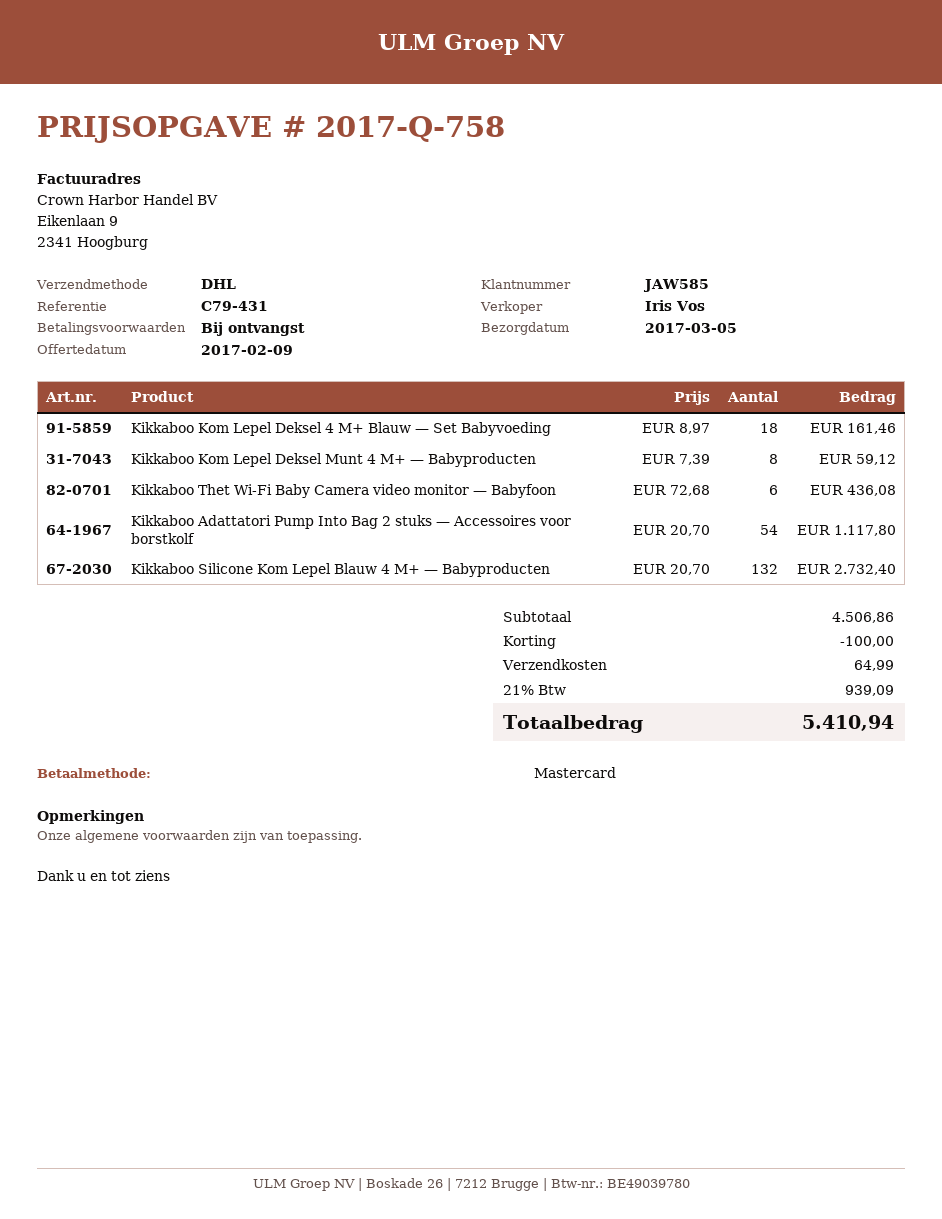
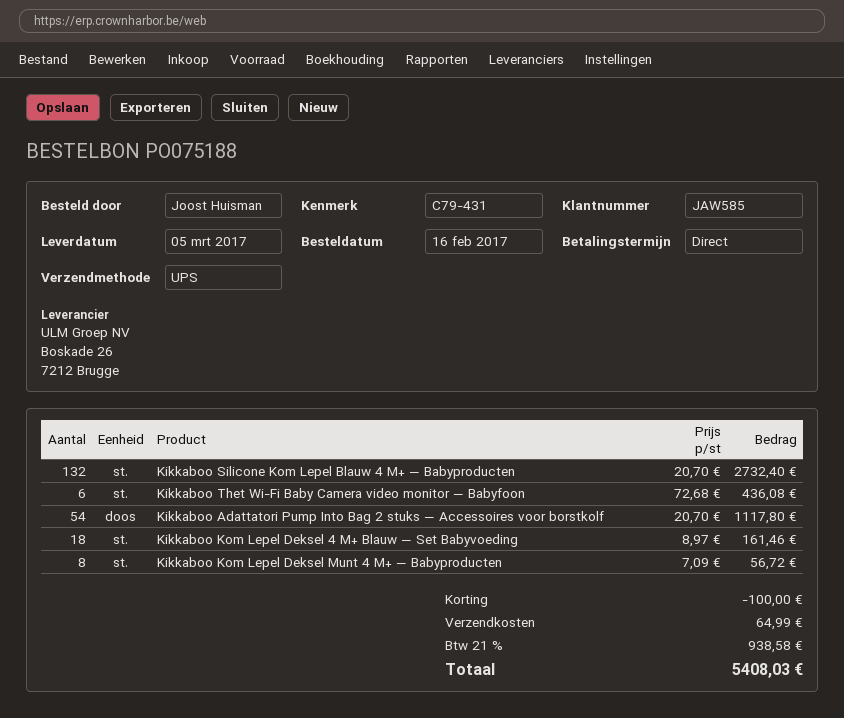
shipping method: DHL -> UPS
Kikkaboo Kom Lepel Deksel Munt 4 M+ — Babyproducten: 8 x 7.39 = 59.12 -> 8 x 7.09 = 56.72
tax: 21% = 939.09 -> 21% = 938.58
total: 5410.94 -> 5408.03

